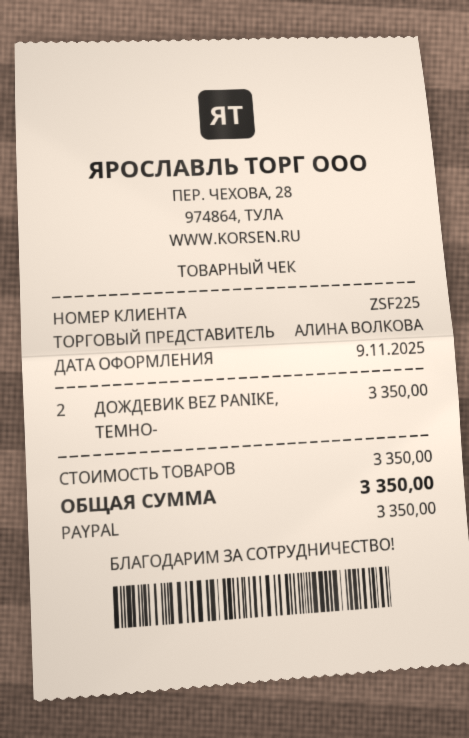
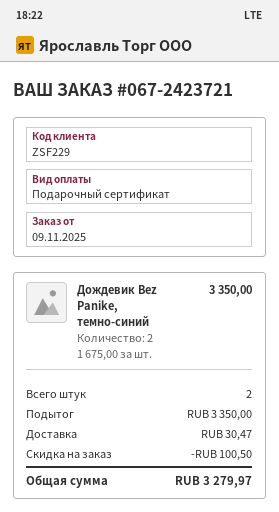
customer number: ZSF225 -> ZSF229
payment method: PayPal -> gift card
discount: none -> 100.50
shipping: none -> 30.47
total: 3350.00 -> 3279.97

